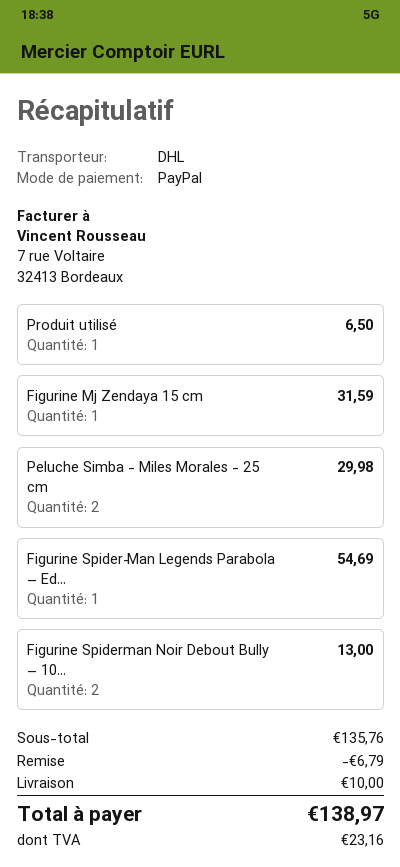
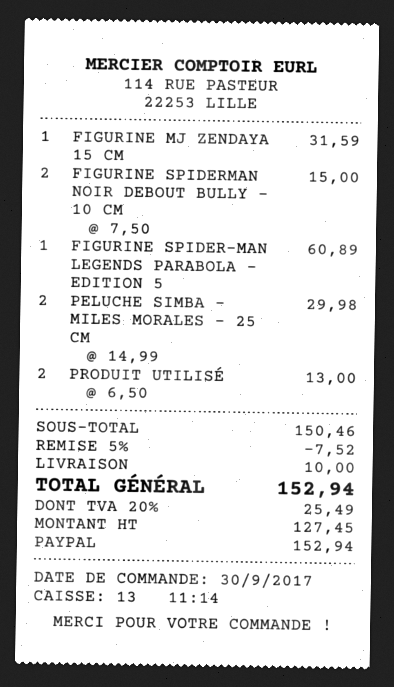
Produit utilisé: 1 for 6.50 -> 2 for 13.00
Figurine Spider‑Man Legends Parabola – Ed...: 1 for 54.69 -> 1 for 60.89
Figurine Spiderman Noir Debout Bully – 10...: 2 for 13.00 -> 2 for 15.00
subtotal: 135.76 -> 150.46
discount: 6.79 -> 7.52
tax: 23.16 -> 25.49
total: 138.97 -> 152.94

